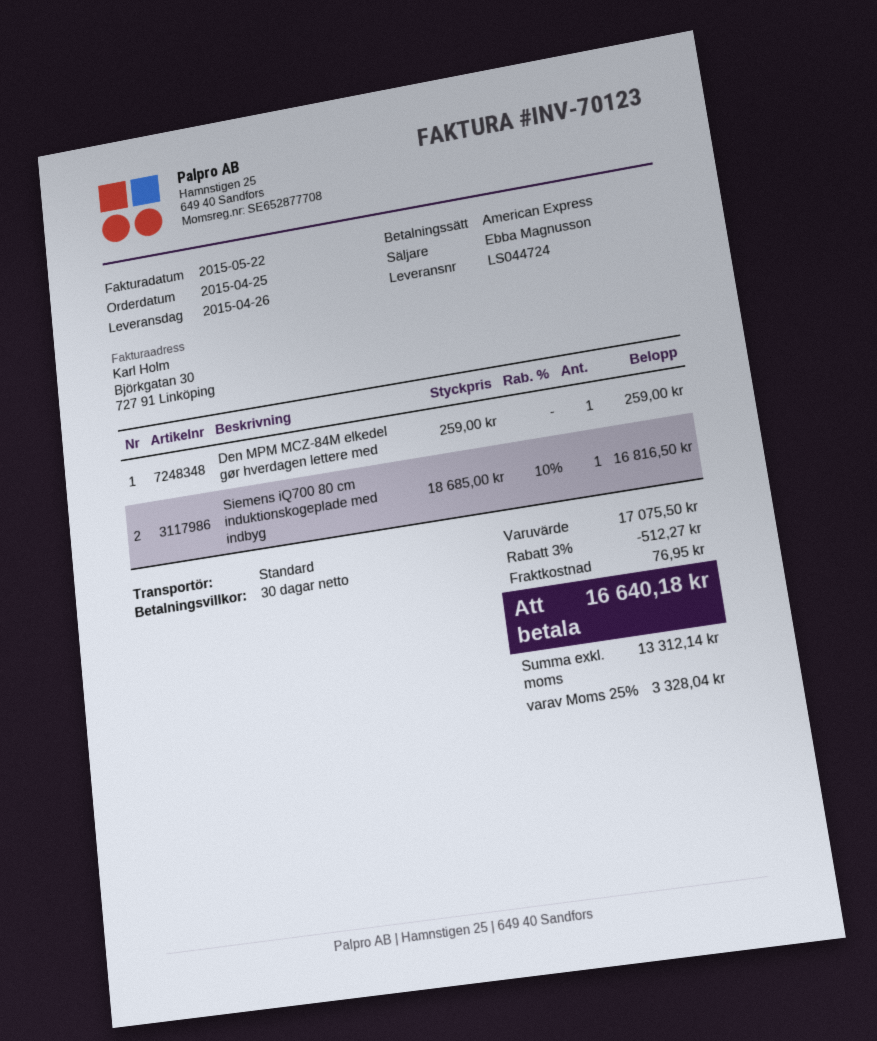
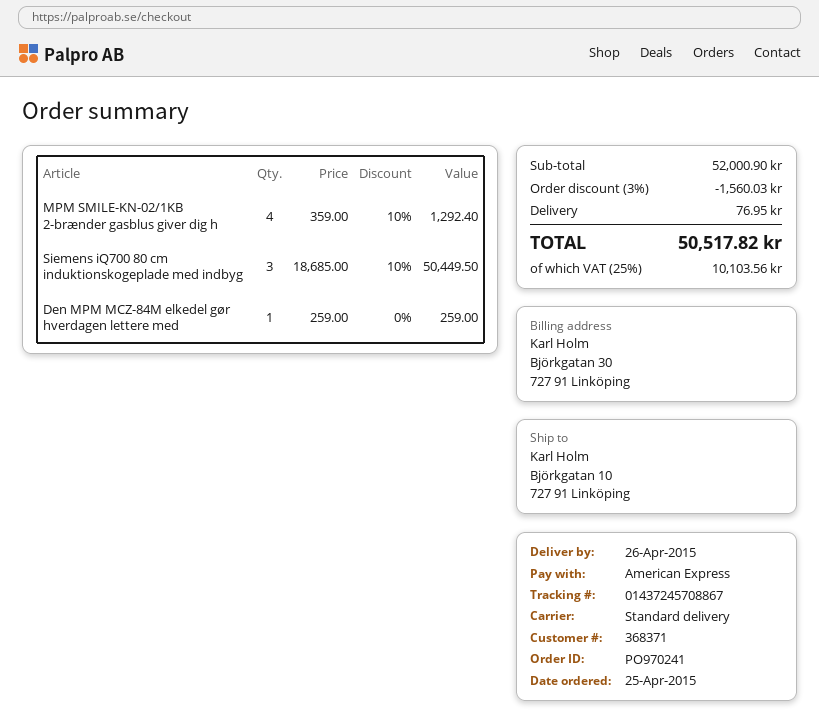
Siemens iQ700 80 cm induktionskogeplade med indbyg: 1 x 18685.00 - 10% = 16816.50 -> 3 x 18685.00 - 10% = 50449.50
MPM SMILE-KN-02/1KB 2-brænder gasblus giver dig h: none -> 4 x 359.00 - 10% = 1292.40
subtotal: 17075.50 -> 52000.90
discount: 3% = 512.27 -> 3% = 1560.03
tax: 25% = 3328.04 -> 25% = 10103.56
total: 16640.18 -> 50517.82

